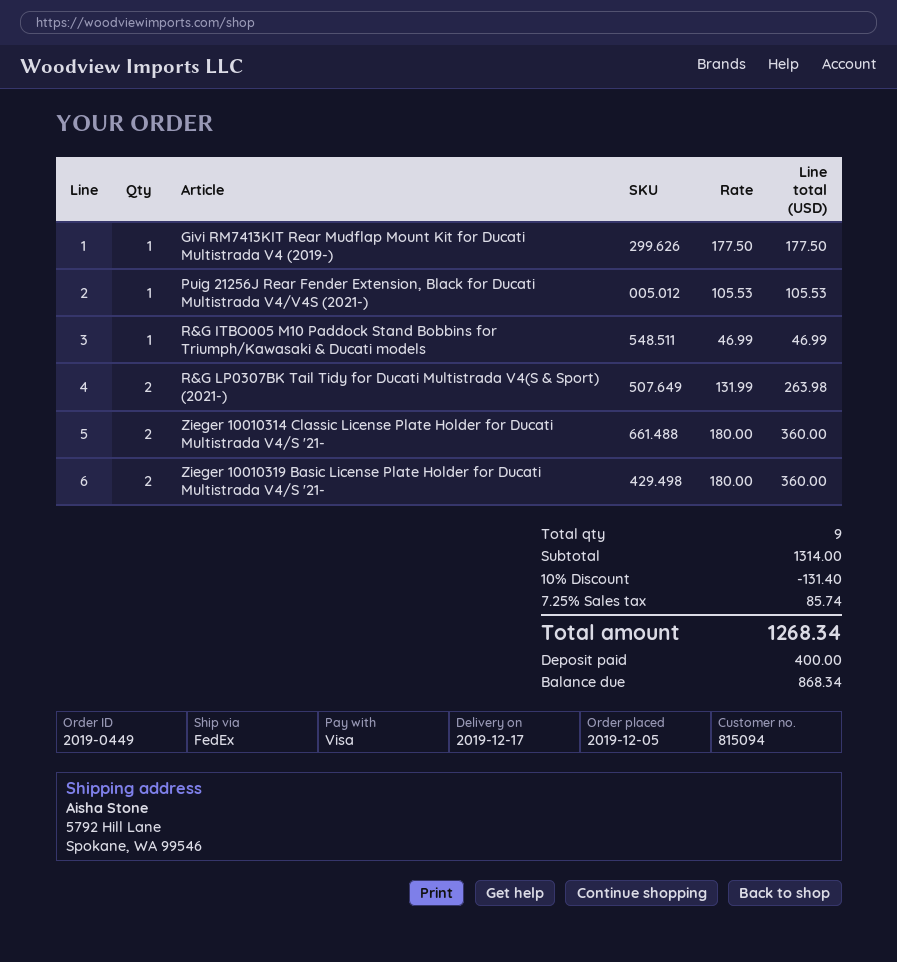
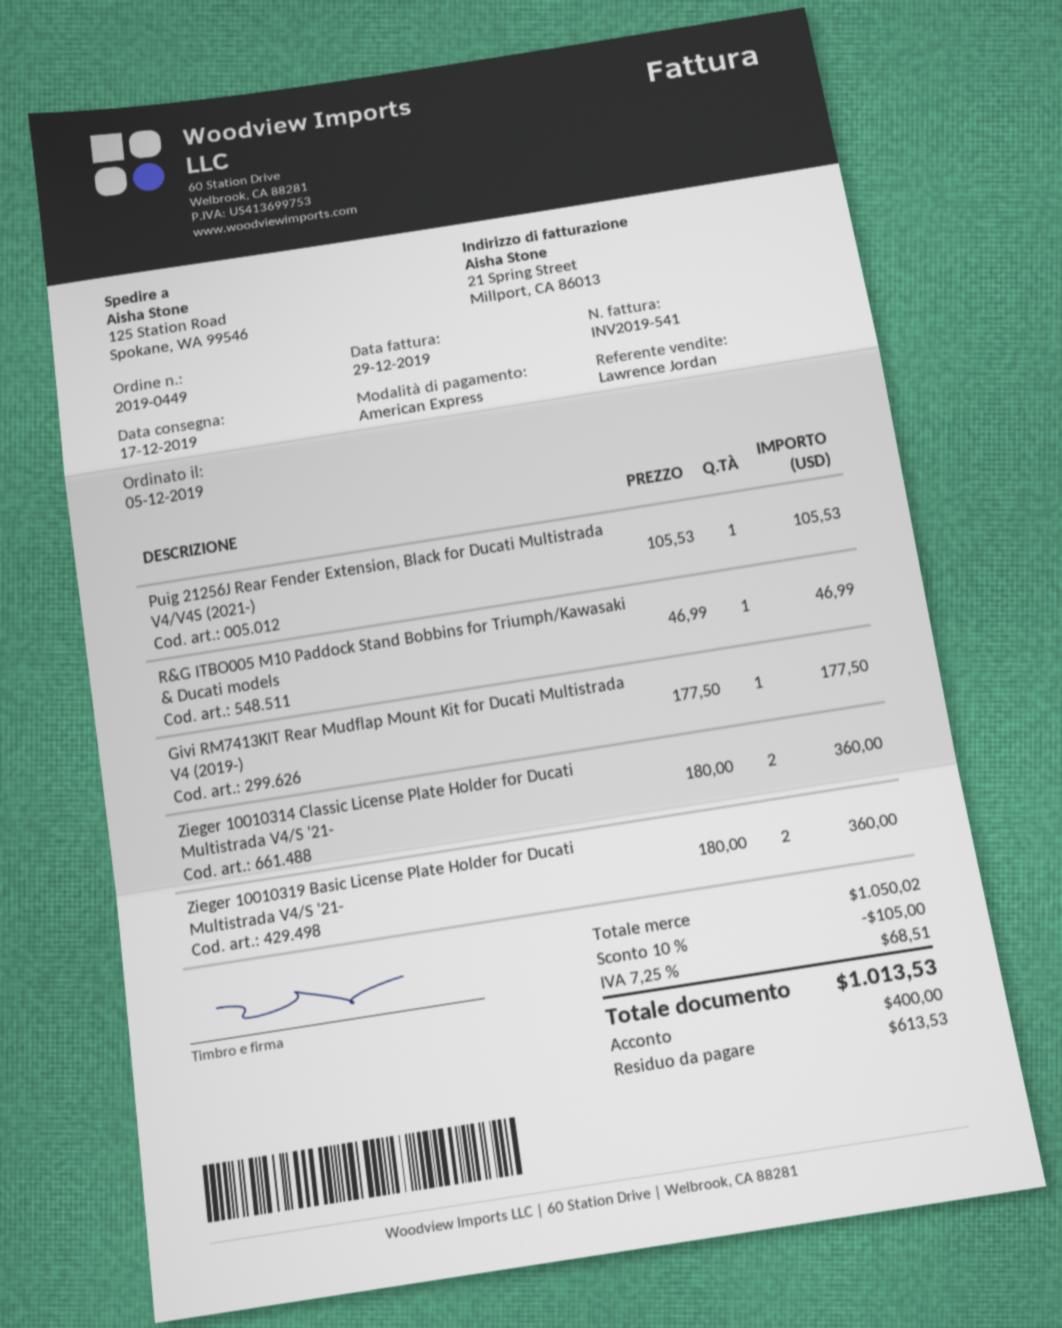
payment method: Visa -> American Express
ship to: 5792 Hill Lane, Spokane, WA 99546 -> 125 Station Road, Spokane, WA 99546
R&G LP0307BK Tail Tidy for Ducati Multistrada V4(S & Sport) (2021-): 2 x 131.99 = 263.98 -> none
subtotal: 1314.00 -> 1050.02
discount: 10% = 131.40 -> 10% = 105.00
tax: 7.25% = 85.74 -> 7.25% = 68.51
total: 1268.34 -> 1013.53
balance: 868.34 -> 613.53

